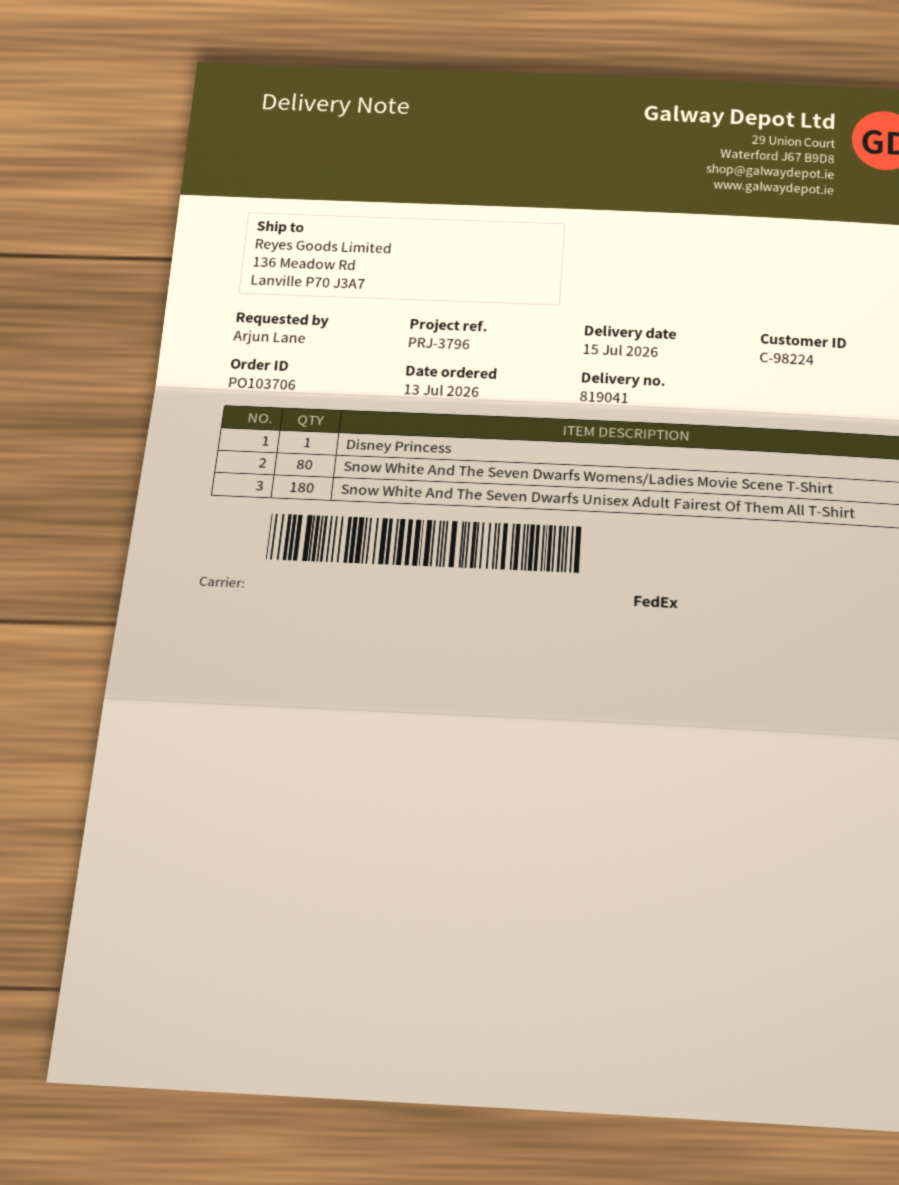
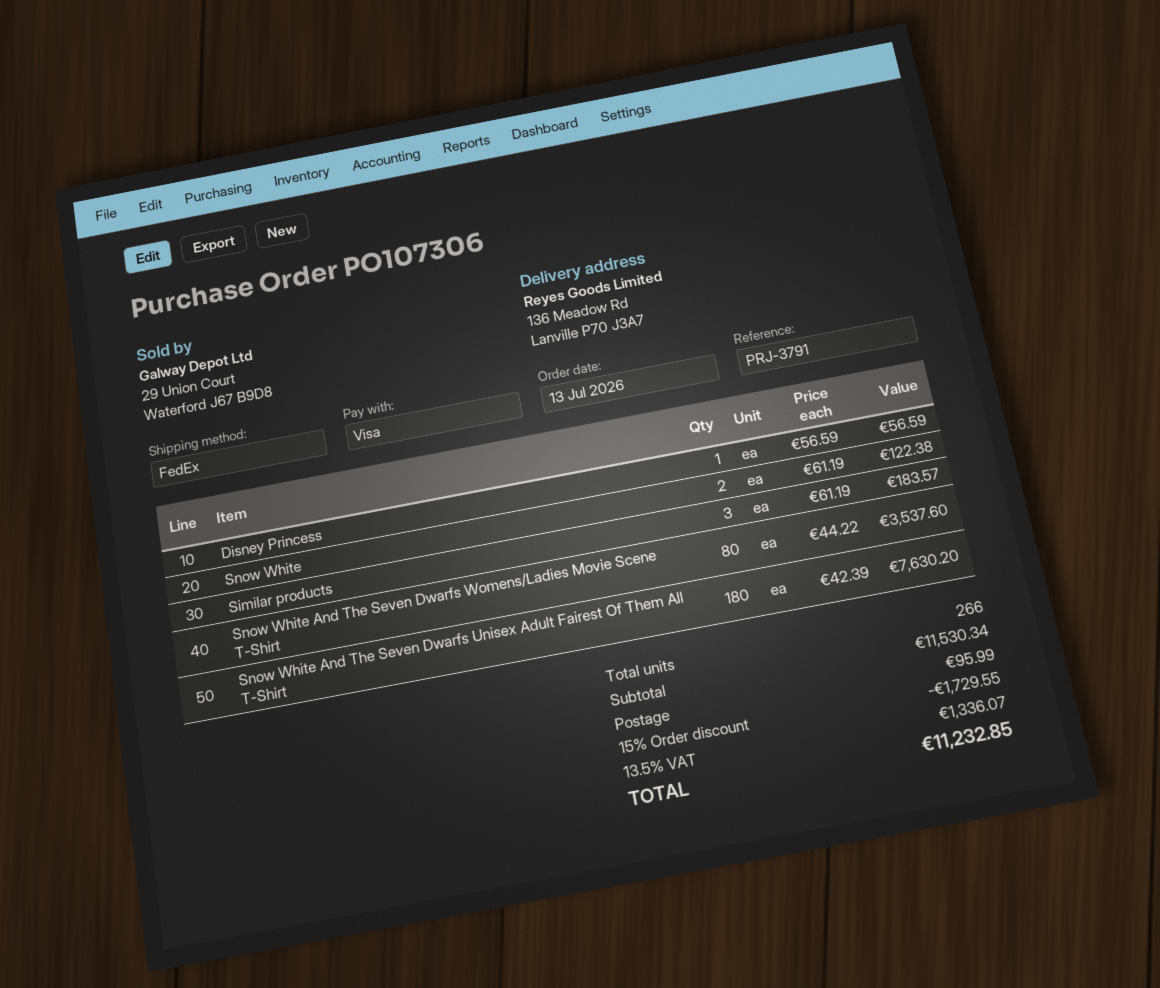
order number: PO103706 -> PO107306
reference: PRJ-3796 -> PRJ-3791
Snow White: none -> 2
Similar products: none -> 3

